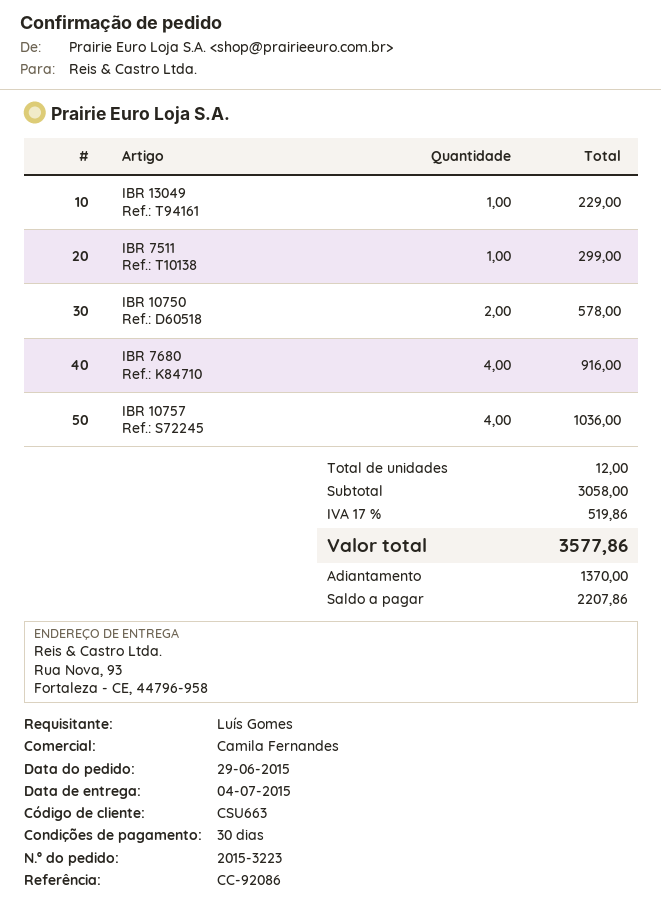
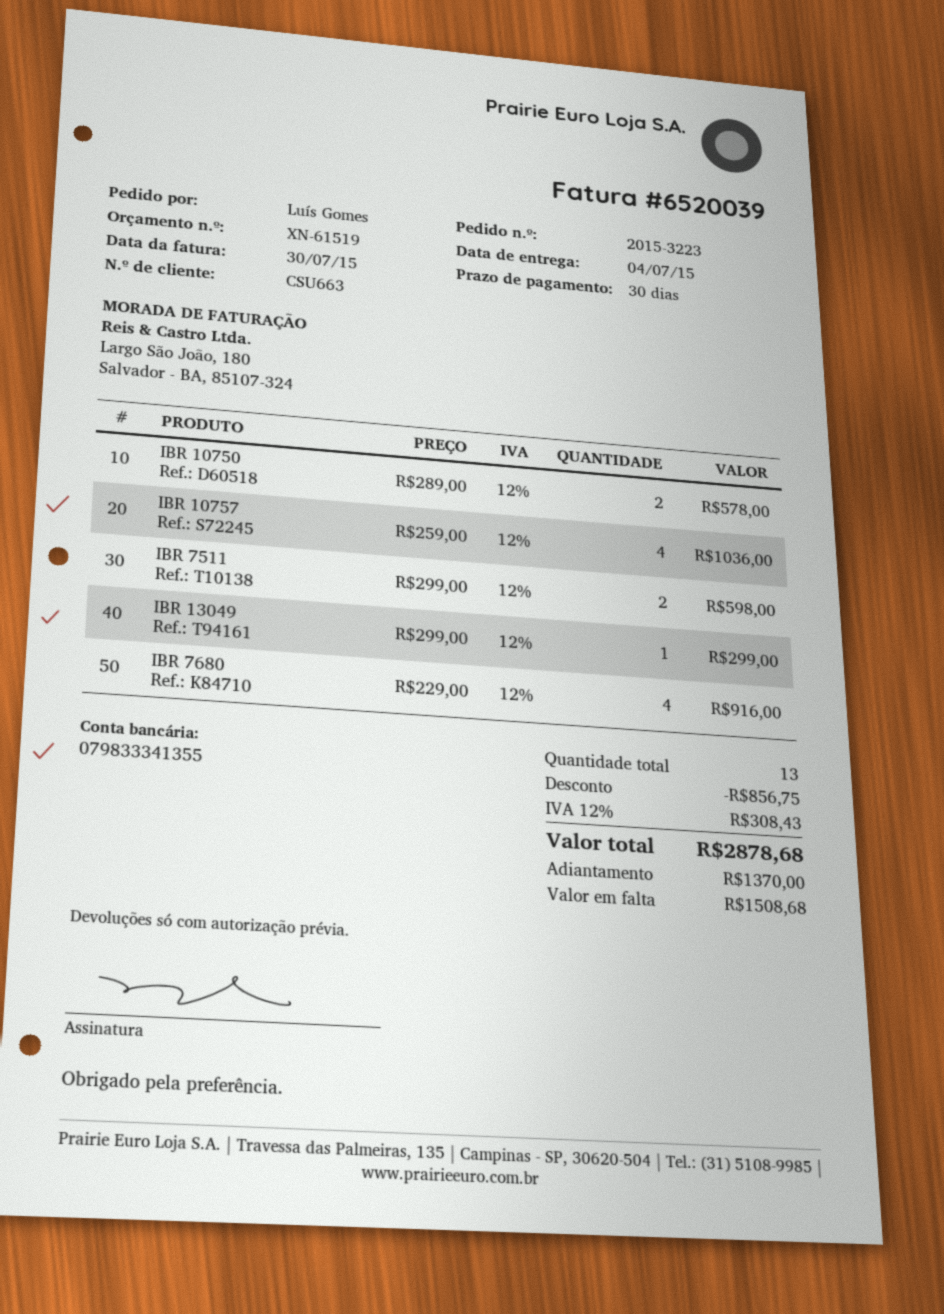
IBR 13049: 1 for 229.00 -> 1 for 299.00
IBR 7511: 1 for 299.00 -> 2 for 598.00
total quantity: 12 -> 13
discount: none -> 856.75
tax: 17% = 519.86 -> 12% = 308.43
total: 3577.86 -> 2878.68
balance: 2207.86 -> 1508.68

